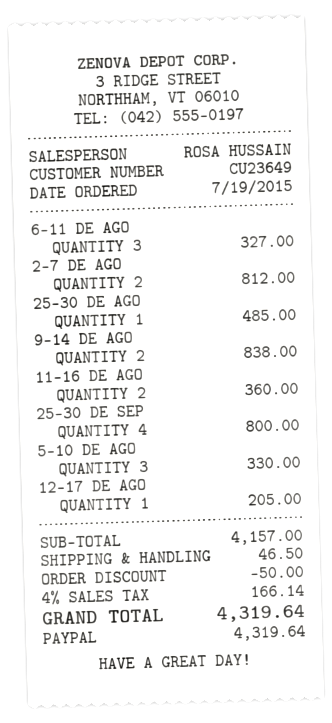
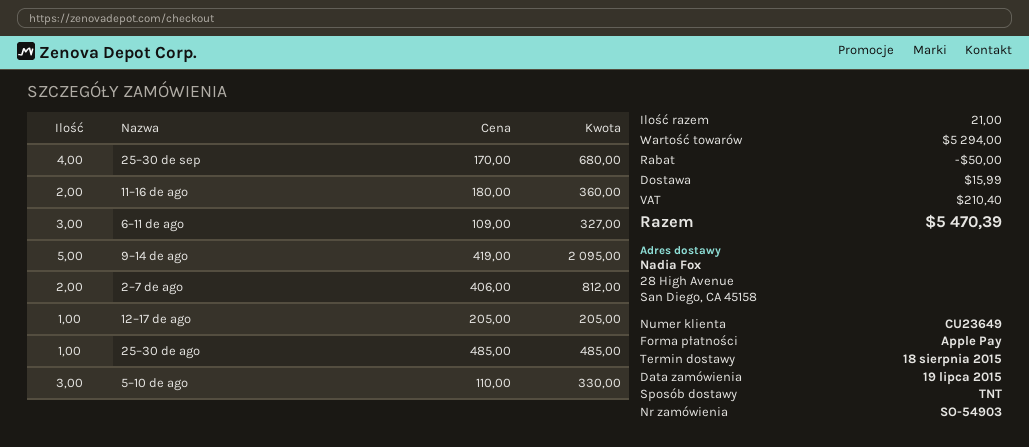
payment method: PayPal -> Apple Pay
9–14 DE AGO: 2 for 838.00 -> 5 for 2095.00
25–30 DE SEP: 4 for 800.00 -> 4 for 680.00
subtotal: 4157.00 -> 5294.00
shipping: 46.50 -> 15.99
tax: 166.14 -> 210.40
total: 4319.64 -> 5470.39

